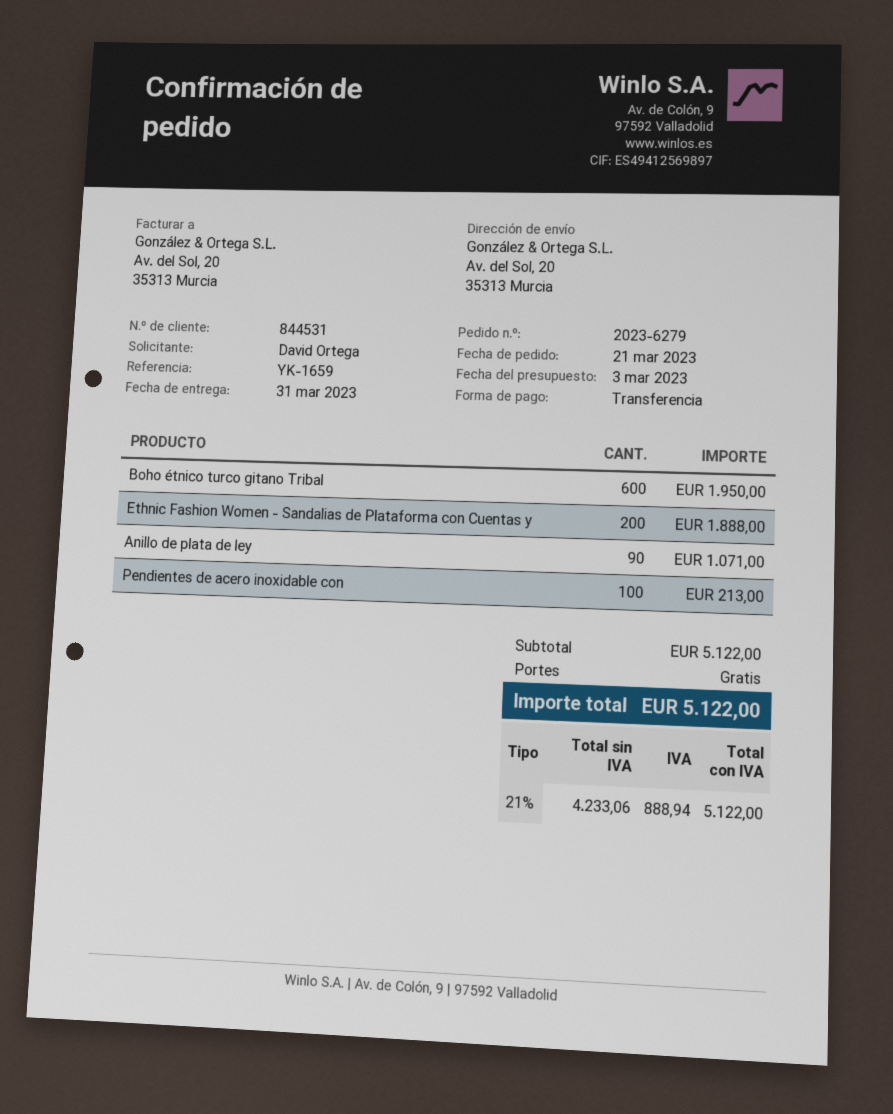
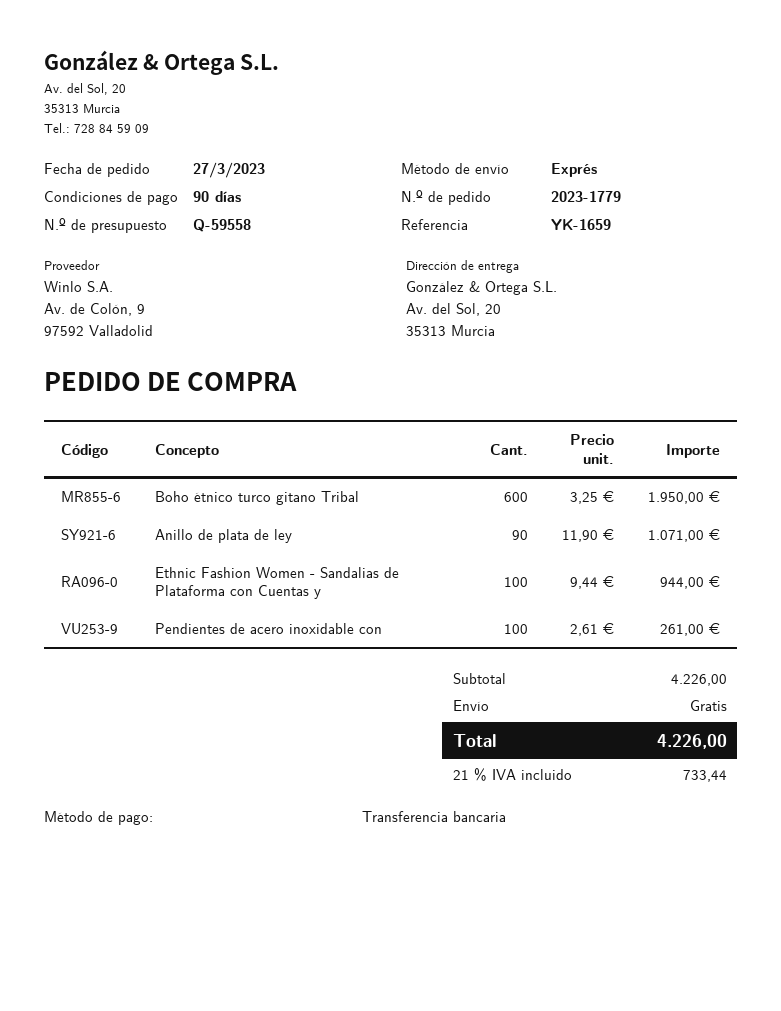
order number: 2023-6279 -> 2023-1779
order date: 2023-03-21 -> 2023-03-27
Ethnic Fashion Women - Sandalias de Plataforma con Cuentas y: 200 for 1888.00 -> 100 for 944.00
Pendientes de acero inoxidable con: 100 for 213.00 -> 100 for 261.00
subtotal: 5122.00 -> 4226.00
tax: 21% = 888.94 -> 21% = 733.44
total: 5122.00 -> 4226.00

